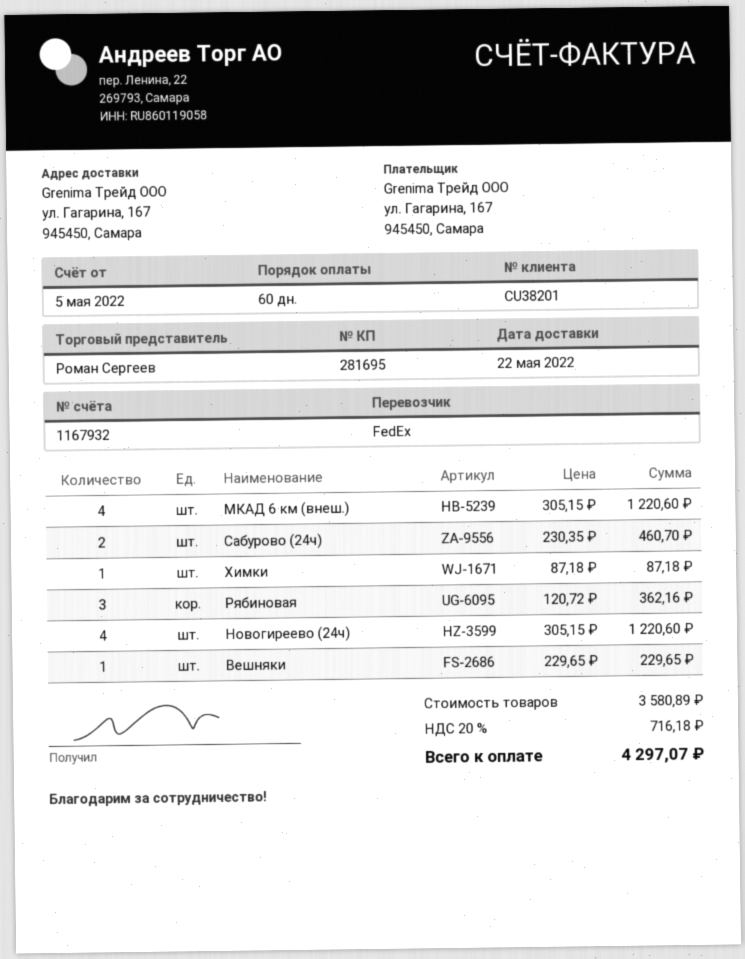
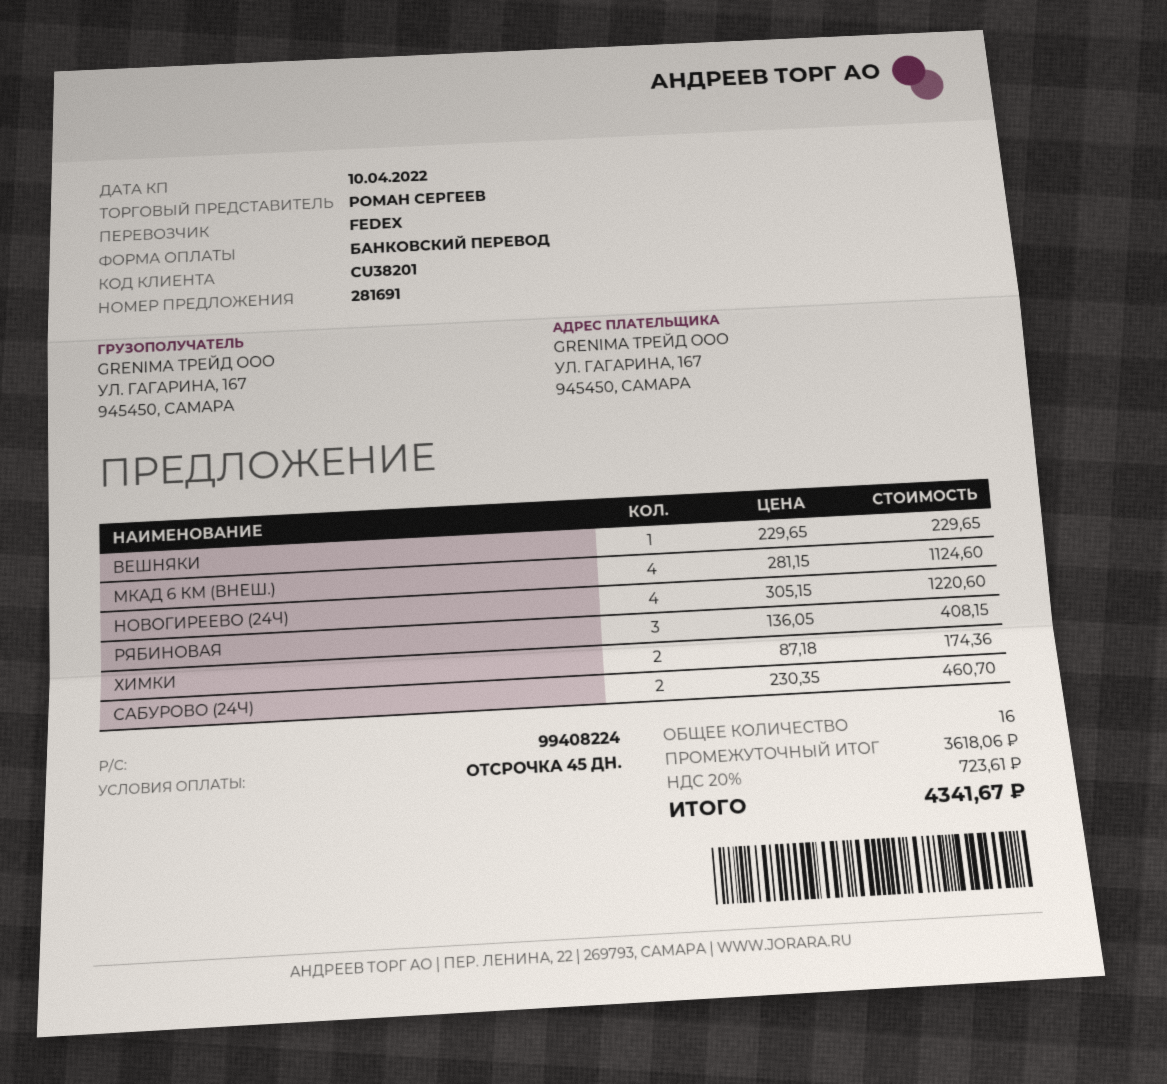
quote number: 281695 -> 281691
payment terms: 60 days -> 45 days
МКАД 6 км (внеш.): 4 x 305.15 = 1220.60 -> 4 x 281.15 = 1124.60
Химки: 1 x 87.18 = 87.18 -> 2 x 87.18 = 174.36
Рябиновая: 3 x 120.72 = 362.16 -> 3 x 136.05 = 408.15
subtotal: 3580.89 -> 3618.06
tax: 20% = 716.18 -> 20% = 723.61
total: 4297.07 -> 4341.67

